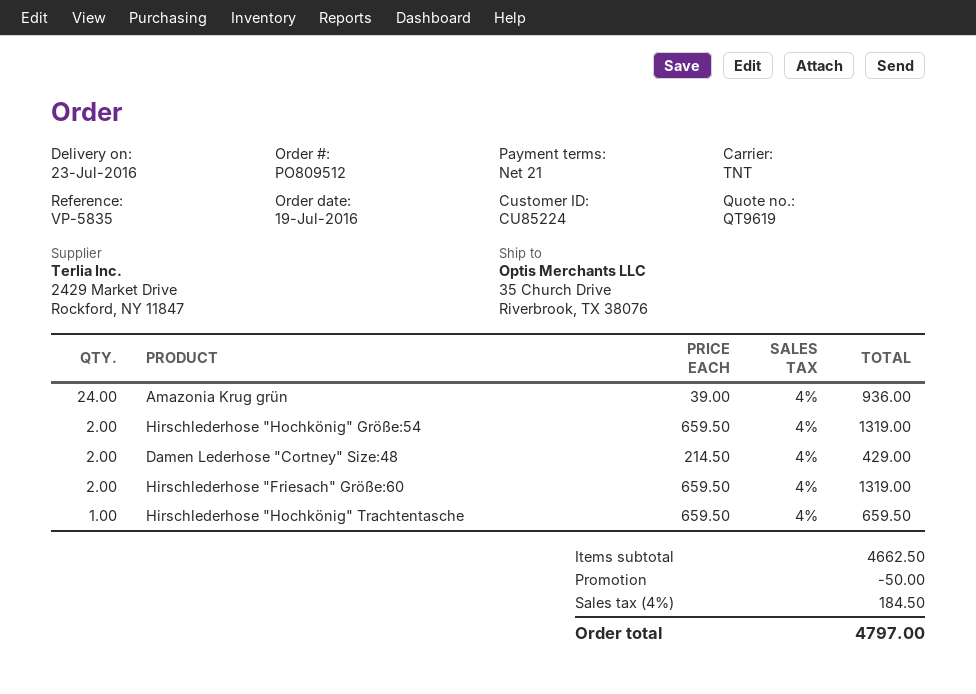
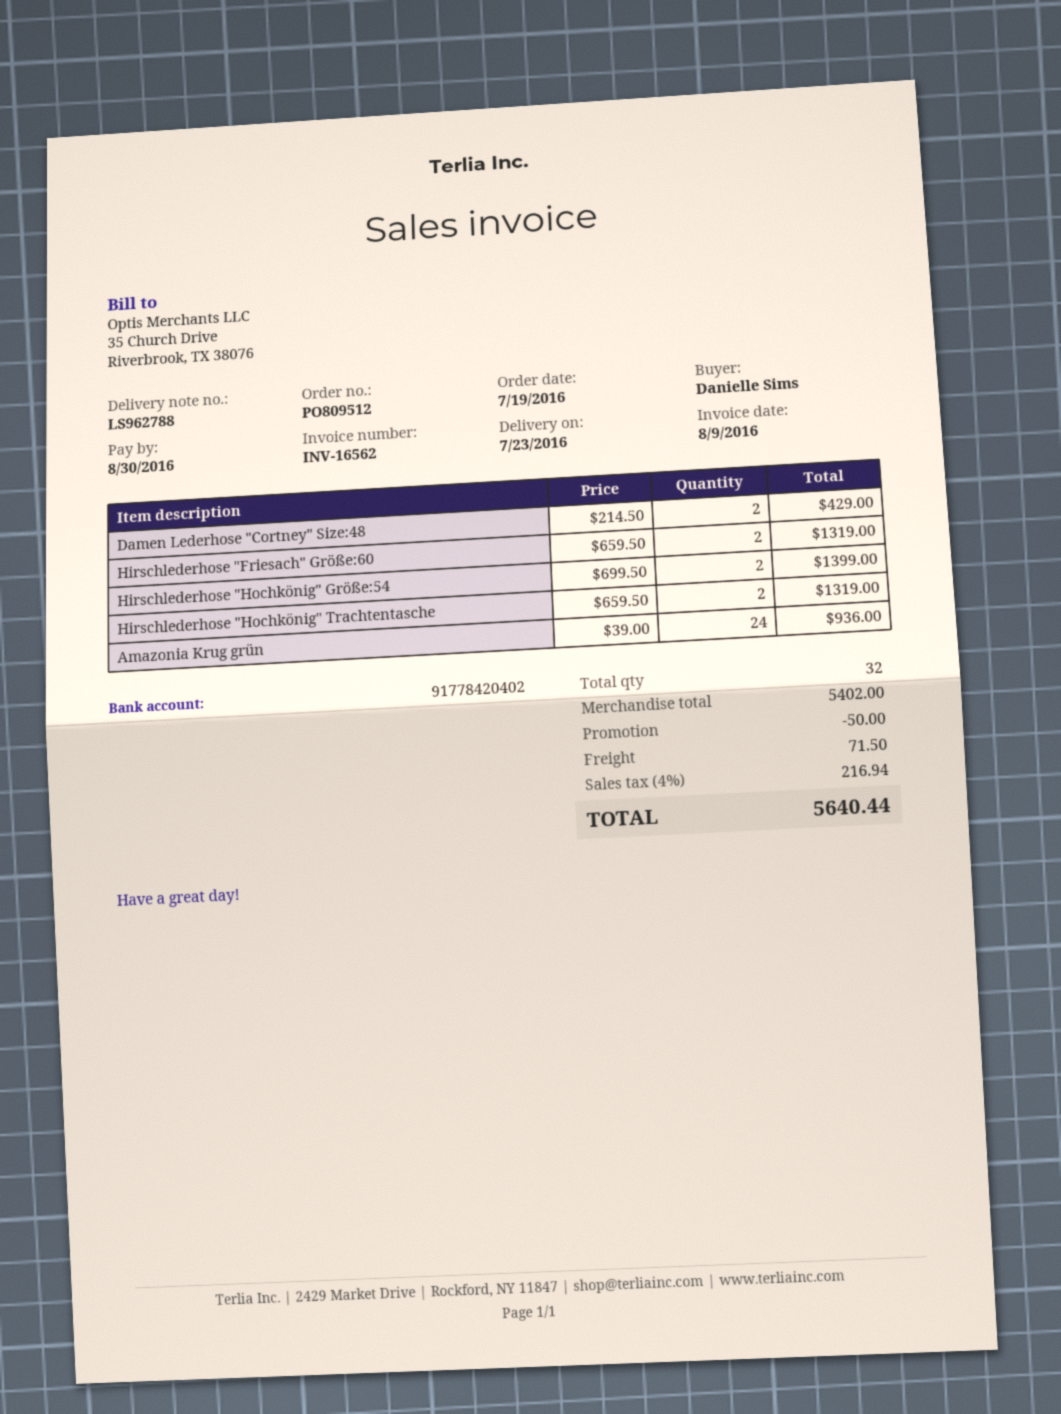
Hirschlederhose "Hochkönig" Größe:54: 2 x 659.50 = 1319.00 -> 2 x 699.50 = 1399.00
Hirschlederhose "Hochkönig" Trachtentasche: 1 x 659.50 = 659.50 -> 2 x 659.50 = 1319.00
subtotal: 4662.50 -> 5402.00
shipping: none -> 71.50
tax: 4% = 184.50 -> 4% = 216.94
total: 4797.00 -> 5640.44

